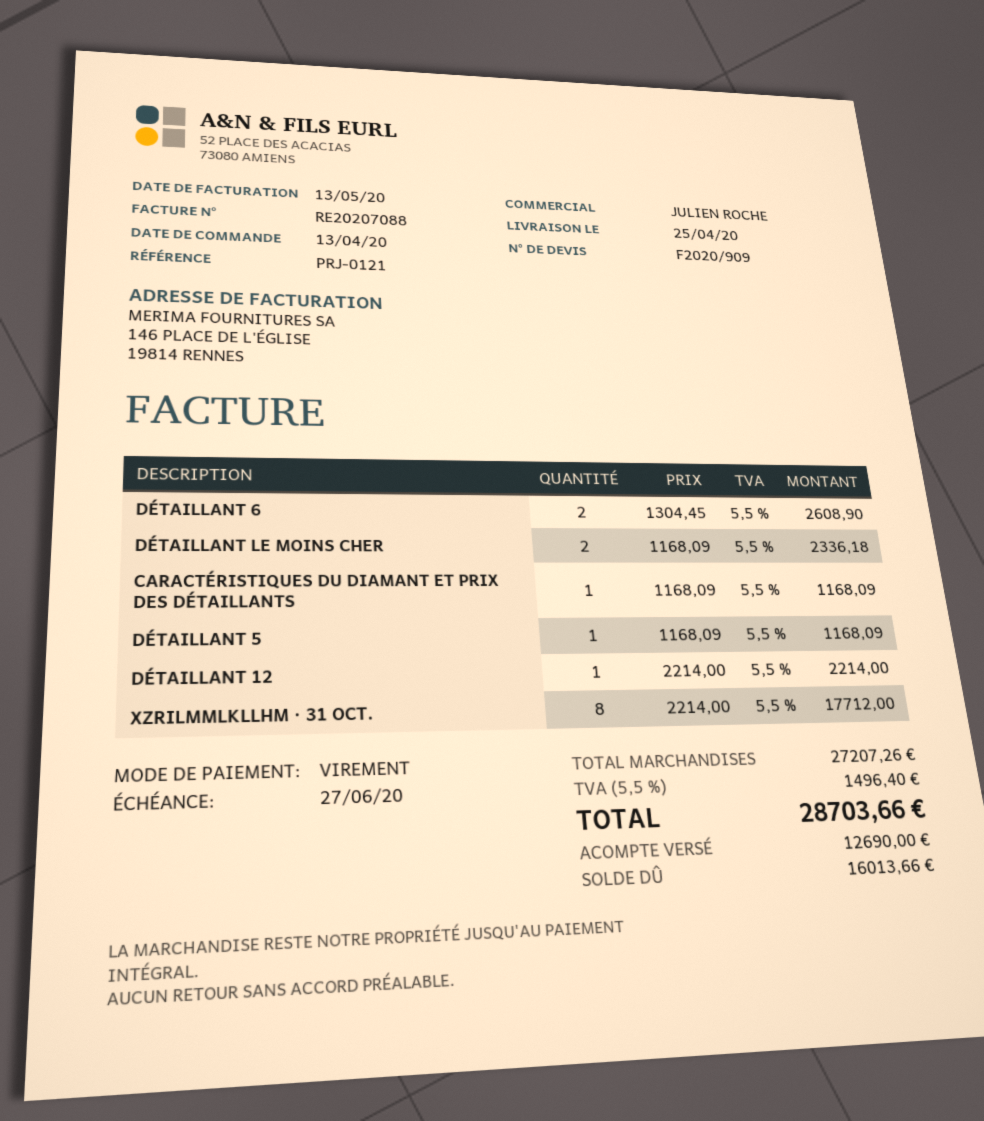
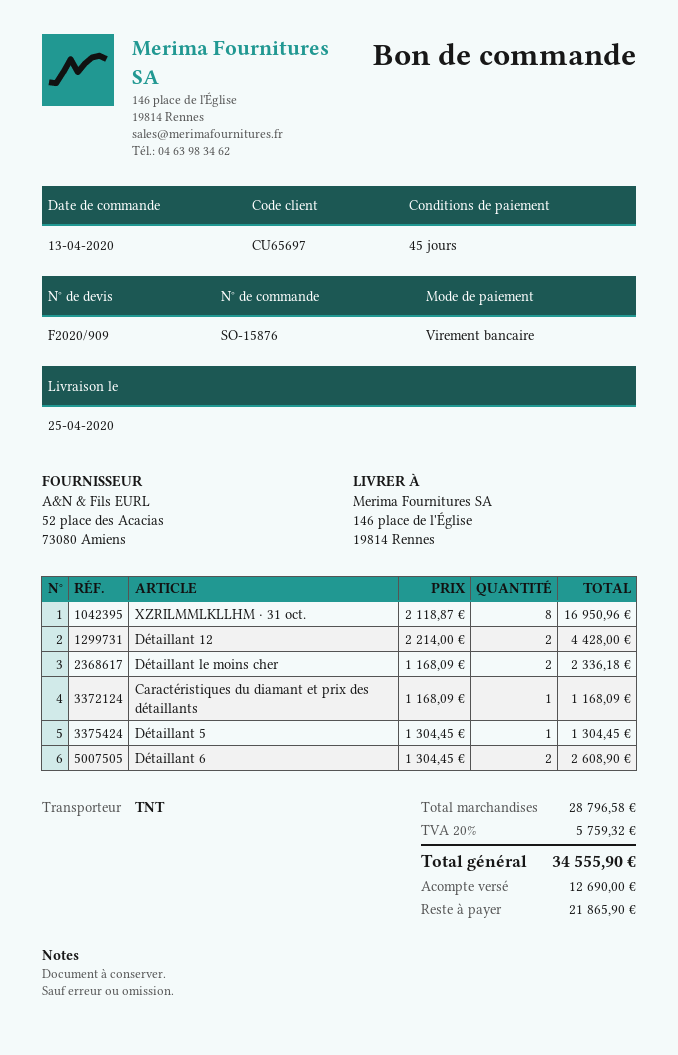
DÉTAILLANT 5: 1 x 1168.09 = 1168.09 -> 1 x 1304.45 = 1304.45
DÉTAILLANT 12: 1 x 2214.00 = 2214.00 -> 2 x 2214.00 = 4428.00
XZRILMMLKLLHM · 31 OCT.: 8 x 2214.00 = 17712.00 -> 8 x 2118.87 = 16950.96
subtotal: 27207.26 -> 28796.58
tax: 5.5% = 1496.40 -> 20% = 5759.32
total: 28703.66 -> 34555.90
balance: 16013.66 -> 21865.90

